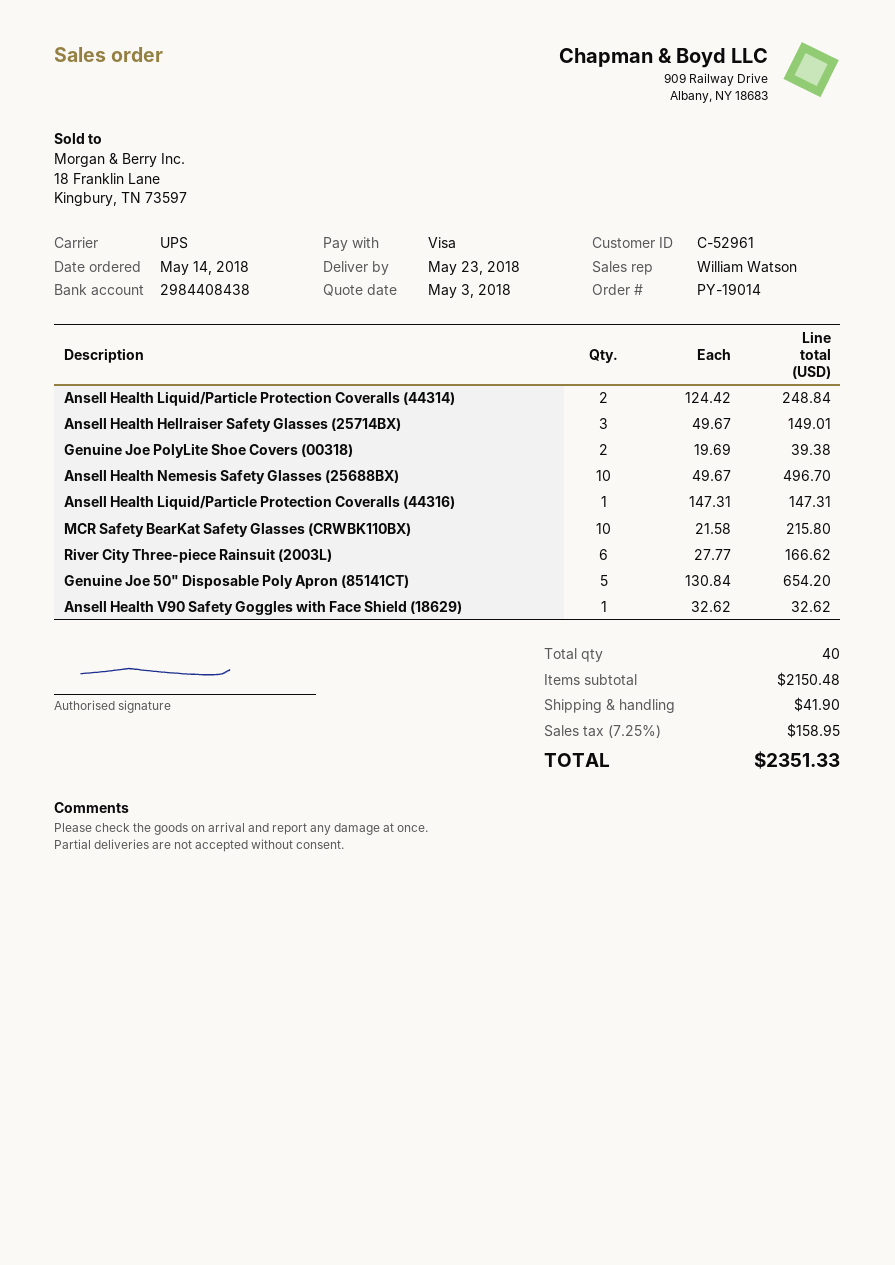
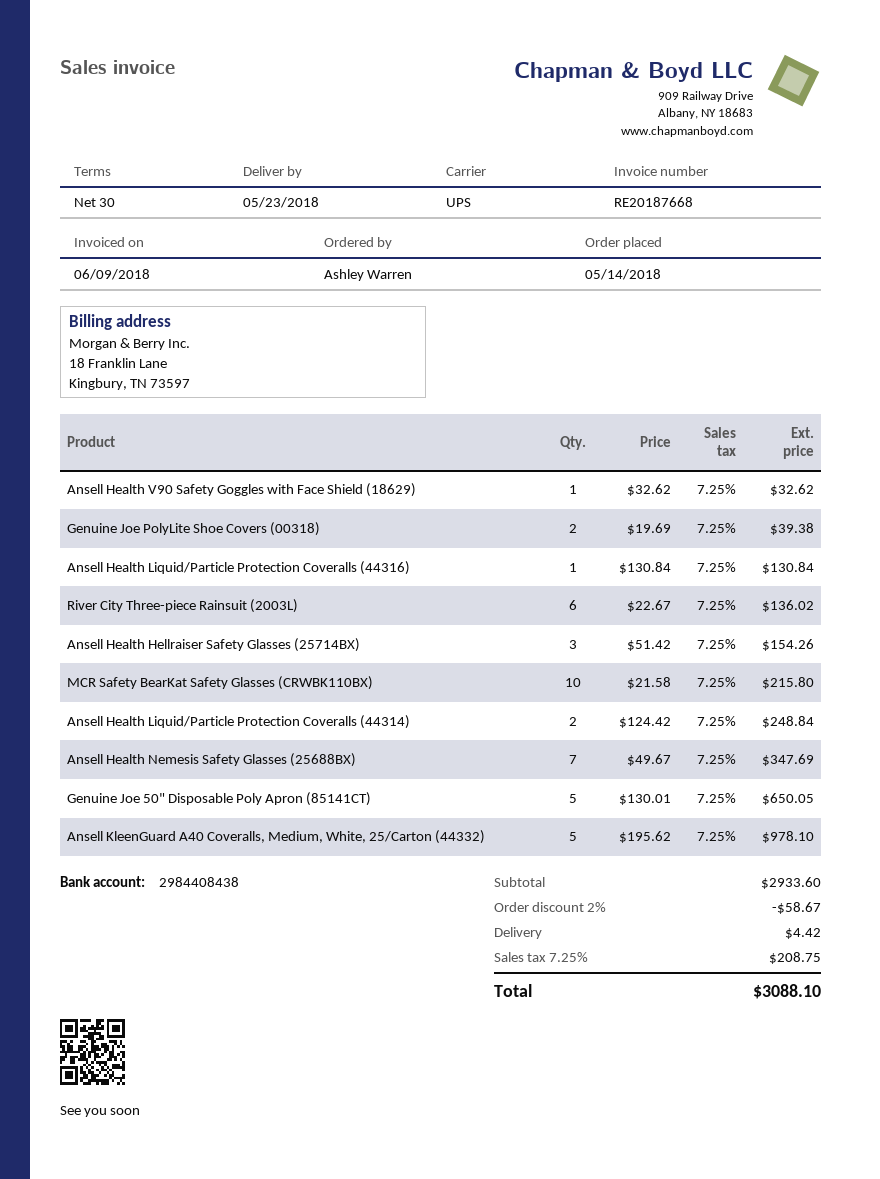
Ansell Health Hellraiser Safety Glasses (25714BX): 3 x 49.67 = 149.01 -> 3 x 51.42 = 154.26
Ansell Health Nemesis Safety Glasses (25688BX): 10 x 49.67 = 496.70 -> 7 x 49.67 = 347.69
Ansell Health Liquid/Particle Protection Coveralls (44316): 1 x 147.31 = 147.31 -> 1 x 130.84 = 130.84
River City Three-piece Rainsuit (2003L): 6 x 27.77 = 166.62 -> 6 x 22.67 = 136.02
Genuine Joe 50" Disposable Poly Apron (85141CT): 5 x 130.84 = 654.20 -> 5 x 130.01 = 650.05
Ansell KleenGuard A40 Coveralls, Medium, White, 25/Carton (44332): none -> 5 x 195.62 = 978.10
subtotal: 2150.48 -> 2933.60
discount: none -> 2% = 58.67
shipping: 41.90 -> 4.42
tax: 7.25% = 158.95 -> 7.25% = 208.75
total: 2351.33 -> 3088.10

